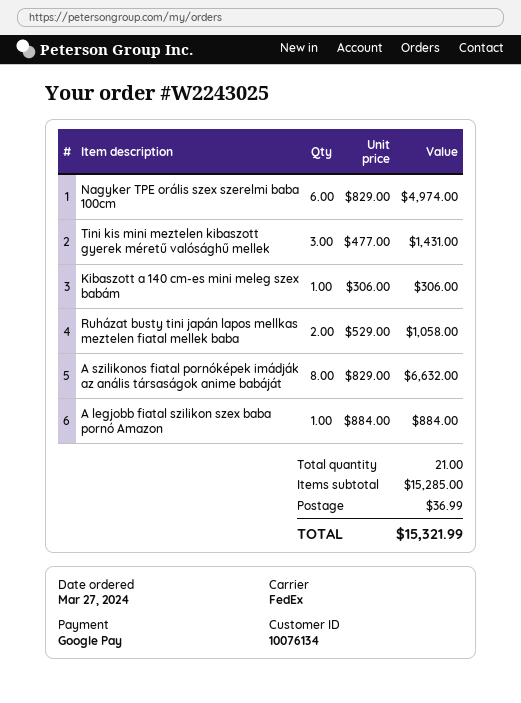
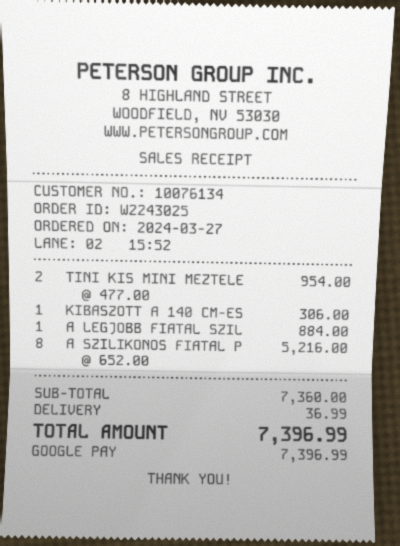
Nagyker TPE orális szex szerelmi baba 100cm: 6 x 829.00 = 4974.00 -> none
Tini kis mini meztelen kibaszott gyerek méretű valósághű mellek: 3 x 477.00 = 1431.00 -> 2 x 477.00 = 954.00
Ruházat busty tini japán lapos mellkas meztelen fiatal mellek baba: 2 x 529.00 = 1058.00 -> none
A szilikonos fiatal pornóképek imádják az anális társaságok anime babáját: 8 x 829.00 = 6632.00 -> 8 x 652.00 = 5216.00
subtotal: 15285.00 -> 7360.00
total: 15321.99 -> 7396.99

